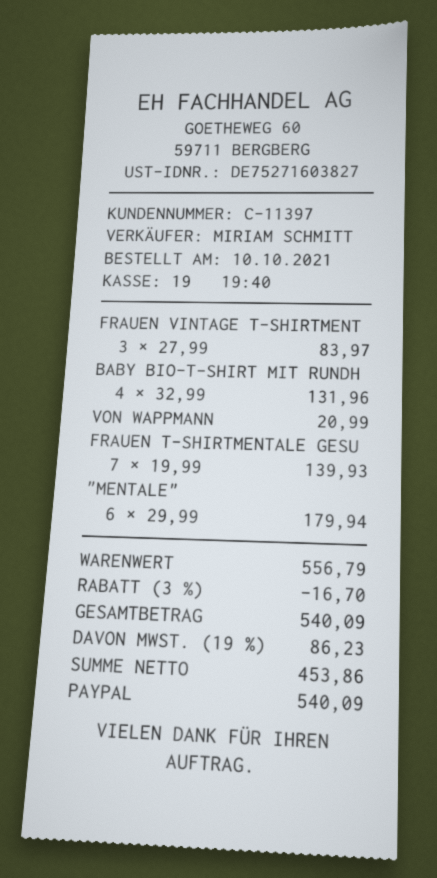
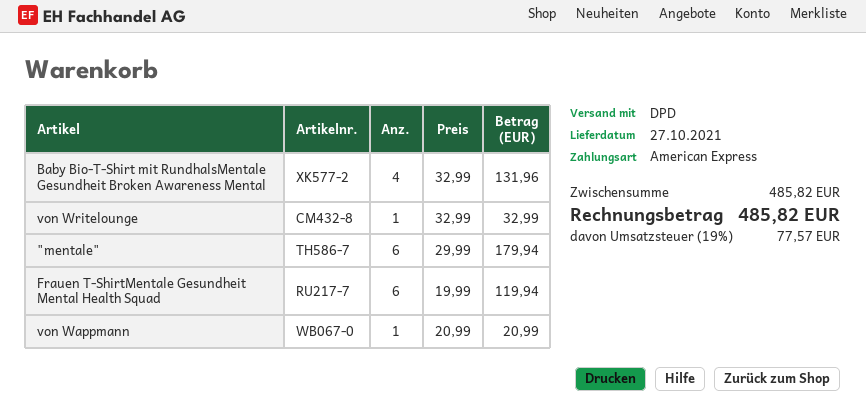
payment method: PayPal -> American Express
FRAUEN VINTAGE T-SHIRTMENT: 3 x 27.99 = 83.97 -> none
FRAUEN T-SHIRTMENTALE GESU: 7 x 19.99 = 139.93 -> 6 x 19.99 = 119.94
von Writelounge: none -> 1 x 32.99 = 32.99
subtotal: 556.79 -> 485.82
discount: 3% = 16.70 -> none
tax: 19% = 86.23 -> 19% = 77.57
total: 540.09 -> 485.82

